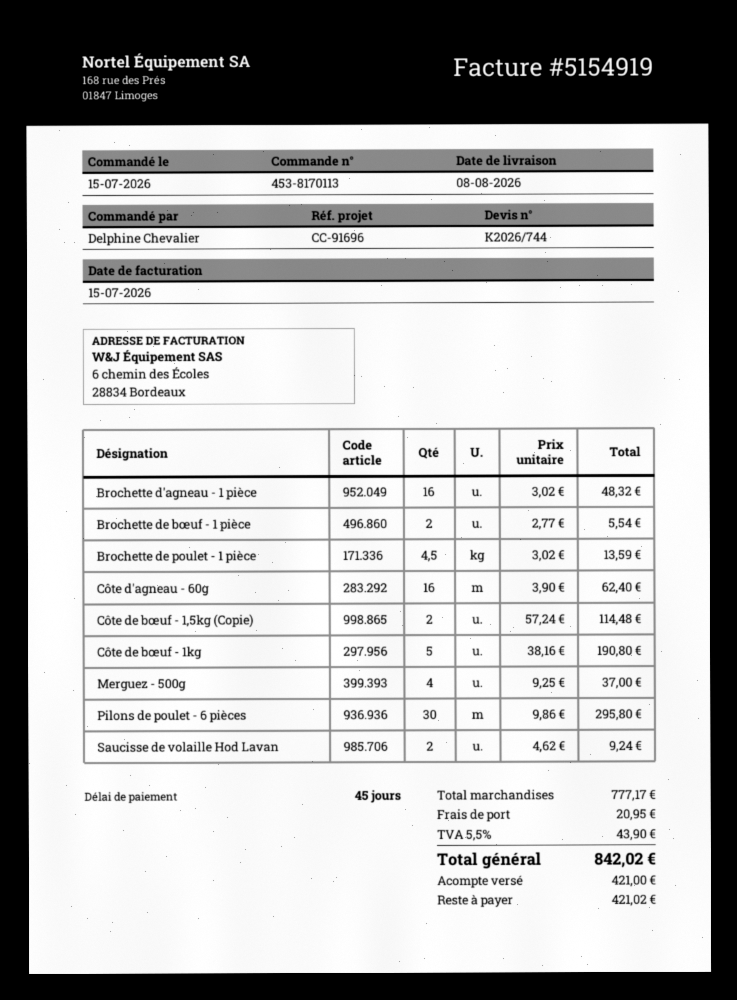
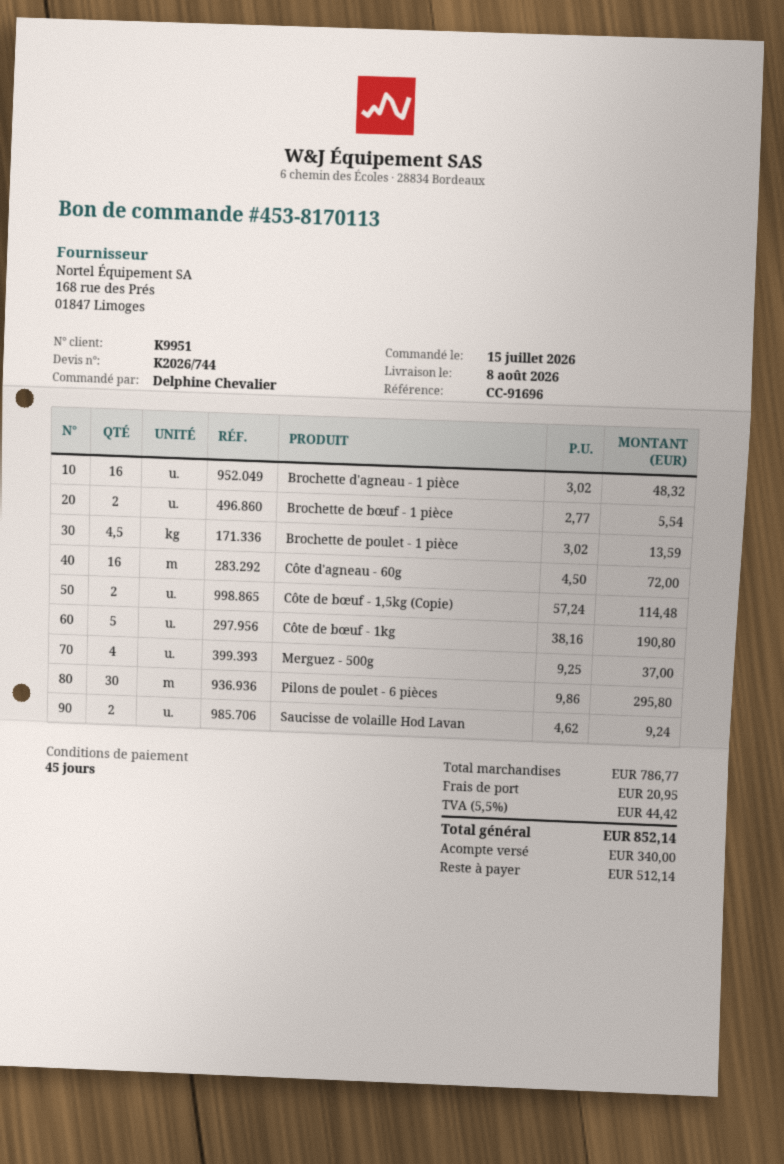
Côte d'agneau - 60g: 16 x 3.90 = 62.40 -> 16 x 4.50 = 72.00
subtotal: 777.17 -> 786.77
tax: 5.5% = 43.90 -> 5.5% = 44.42
total: 842.02 -> 852.14
deposit: 421.00 -> 340.00
balance: 421.02 -> 512.14

